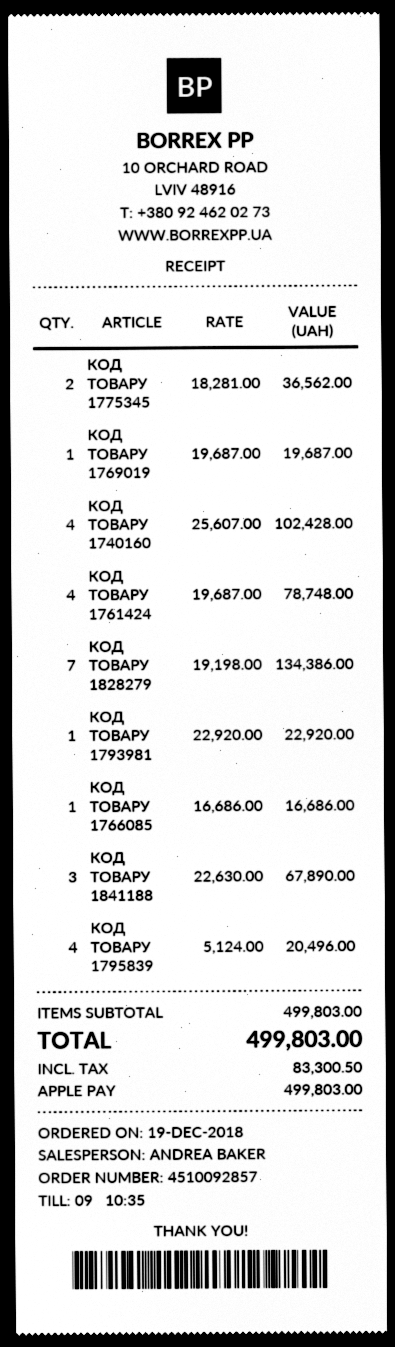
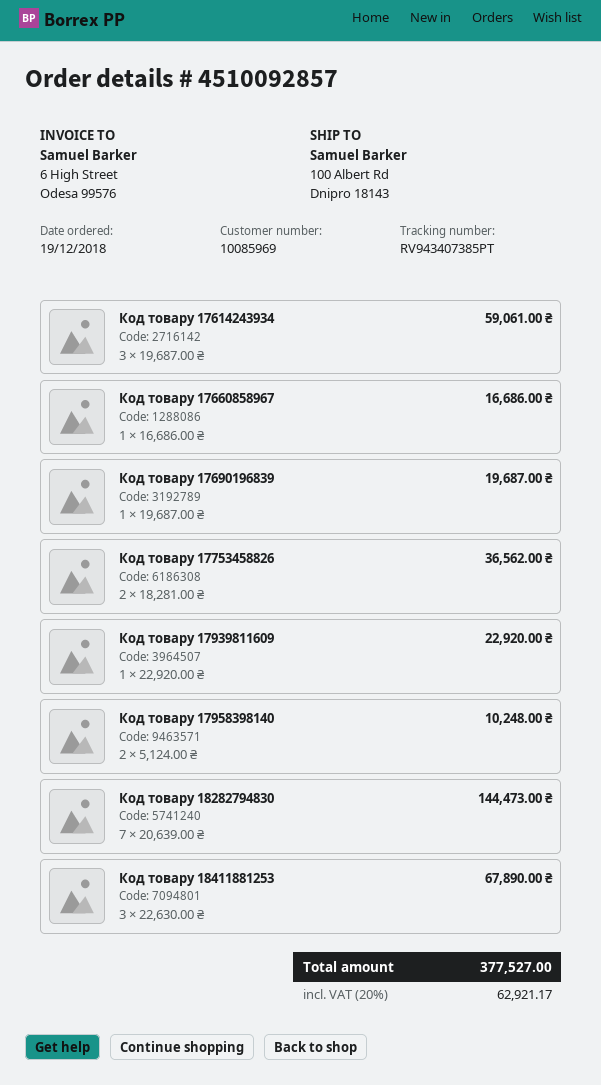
КОД ТОВАРУ 1740160: 4 x 25607.00 = 102428.00 -> none
КОД ТОВАРУ 1761424: 4 x 19687.00 = 78748.00 -> 3 x 19687.00 = 59061.00
КОД ТОВАРУ 1828279: 7 x 19198.00 = 134386.00 -> 7 x 20639.00 = 144473.00
КОД ТОВАРУ 1795839: 4 x 5124.00 = 20496.00 -> 2 x 5124.00 = 10248.00
tax: 83300.50 -> 62921.17
total: 499803.00 -> 377527.00

